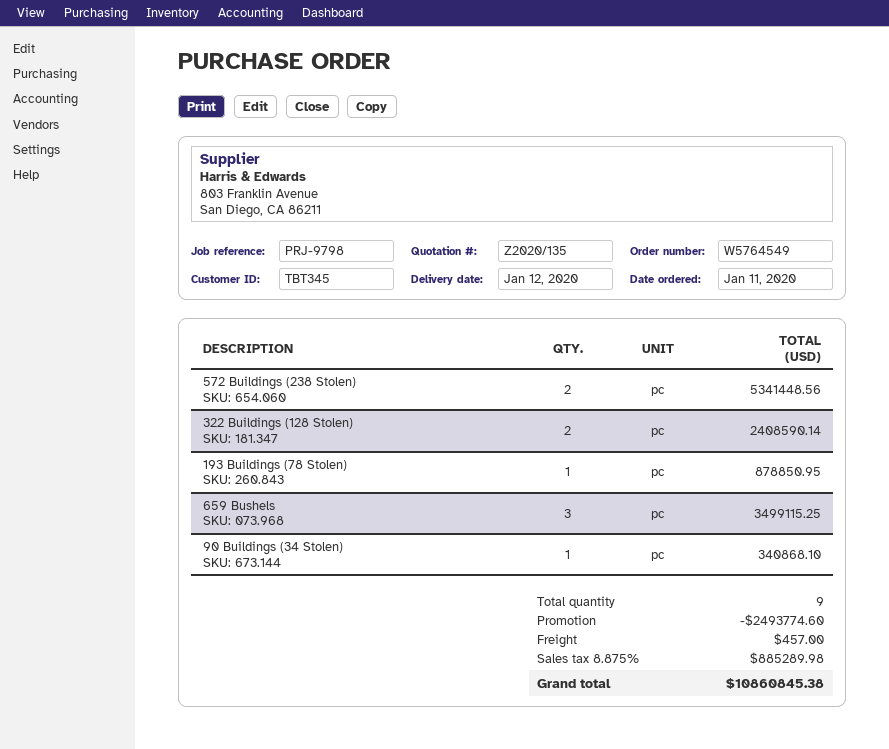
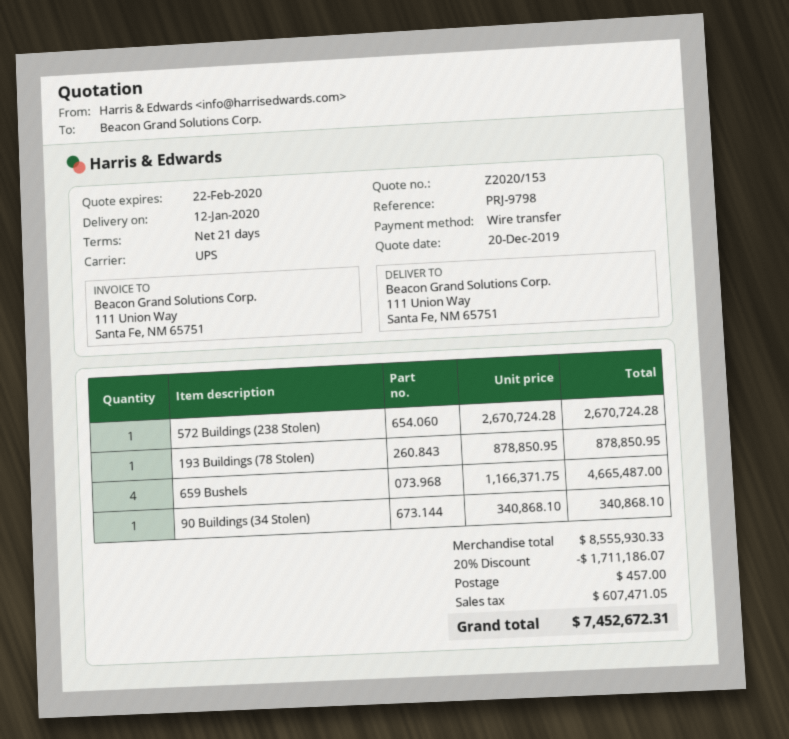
quote number: Z2020/135 -> Z2020/153
572 Buildings (238 Stolen): 2 for 5341448.56 -> 1 for 2670724.28
322 Buildings (128 Stolen): 2 for 2408590.14 -> none
659 Bushels: 3 for 3499115.25 -> 4 for 4665487.00
discount: 2493774.60 -> 1711186.07
tax: 885289.98 -> 607471.05
total: 10860845.38 -> 7452672.31

